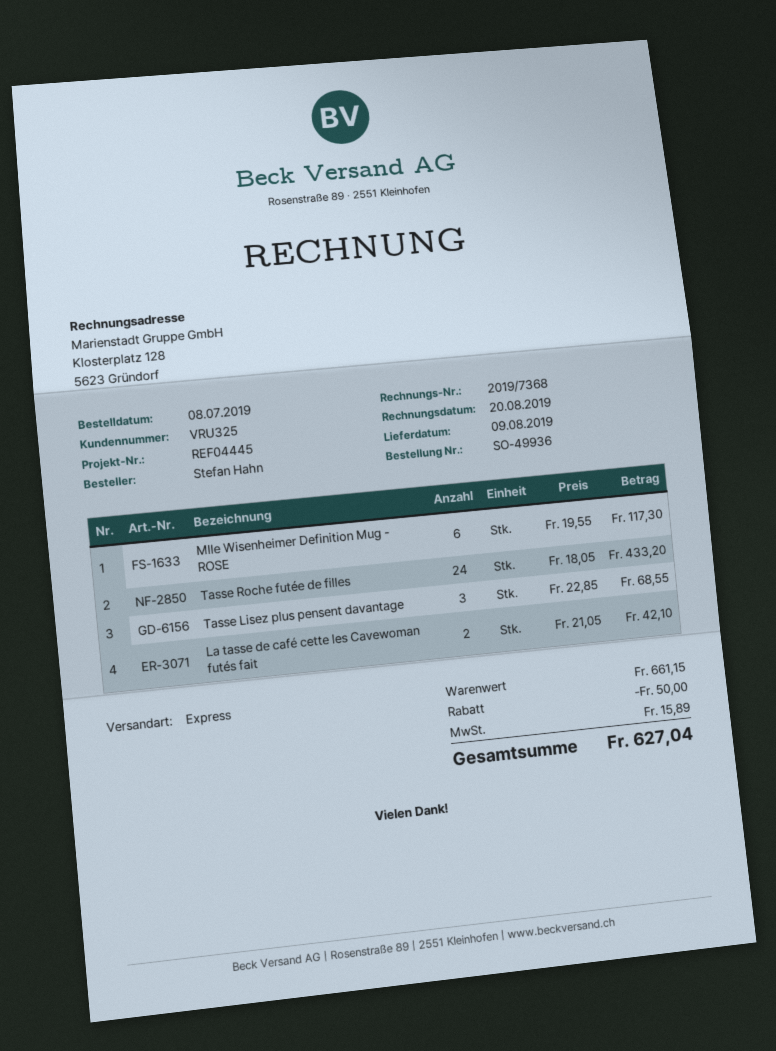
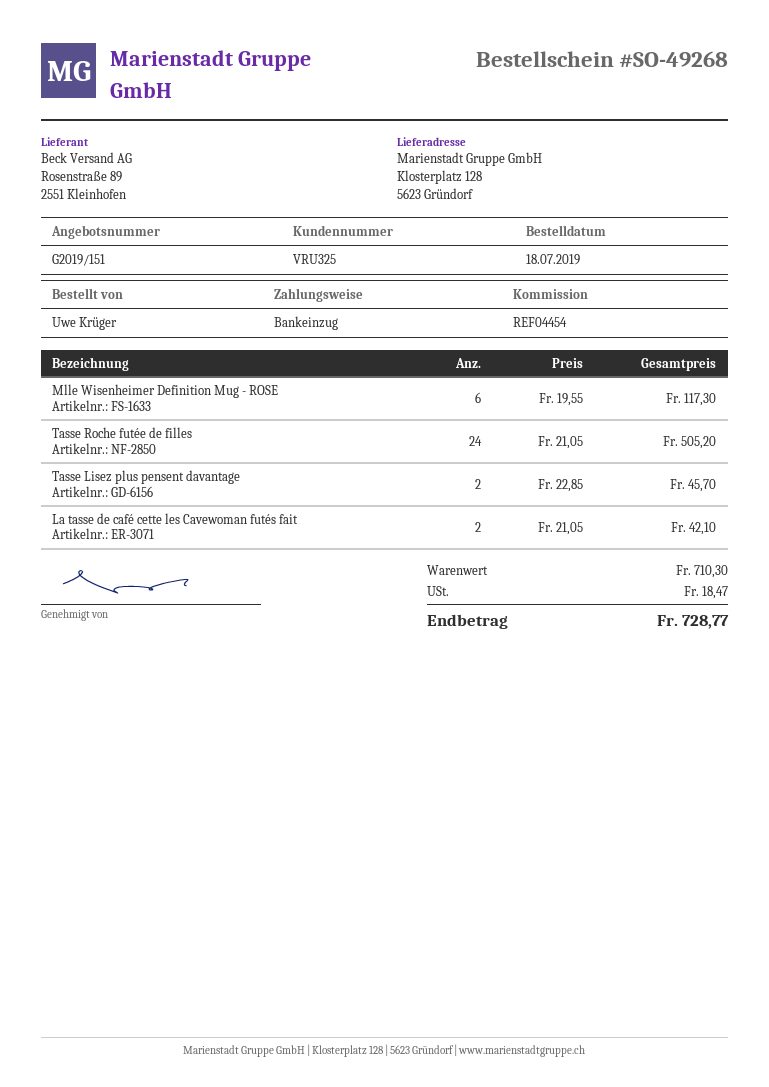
order number: SO-49936 -> SO-49268
order date: 2019-07-08 -> 2019-07-18
reference: REF04445 -> REF04454
ordered by: Stefan Hahn -> Uwe Krüger
Tasse Roche futée de filles: 24 x 18.05 = 433.20 -> 24 x 21.05 = 505.20
Tasse Lisez plus pensent davantage: 3 x 22.85 = 68.55 -> 2 x 22.85 = 45.70
subtotal: 661.15 -> 710.30
discount: 50.00 -> none
tax: 15.89 -> 18.47
total: 627.04 -> 728.77

